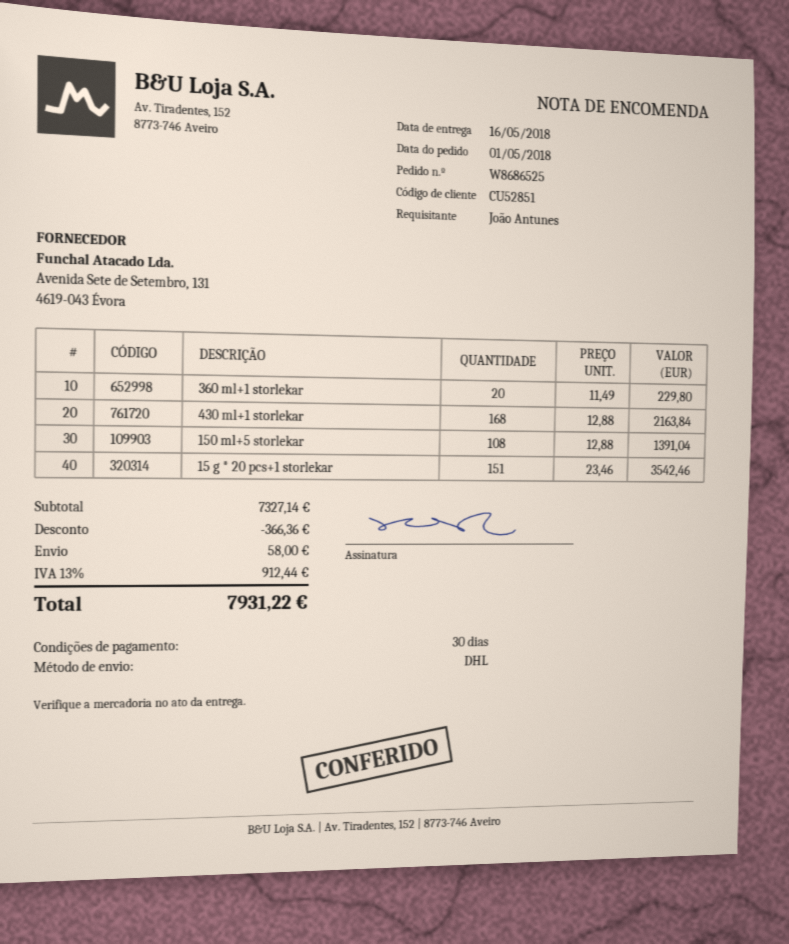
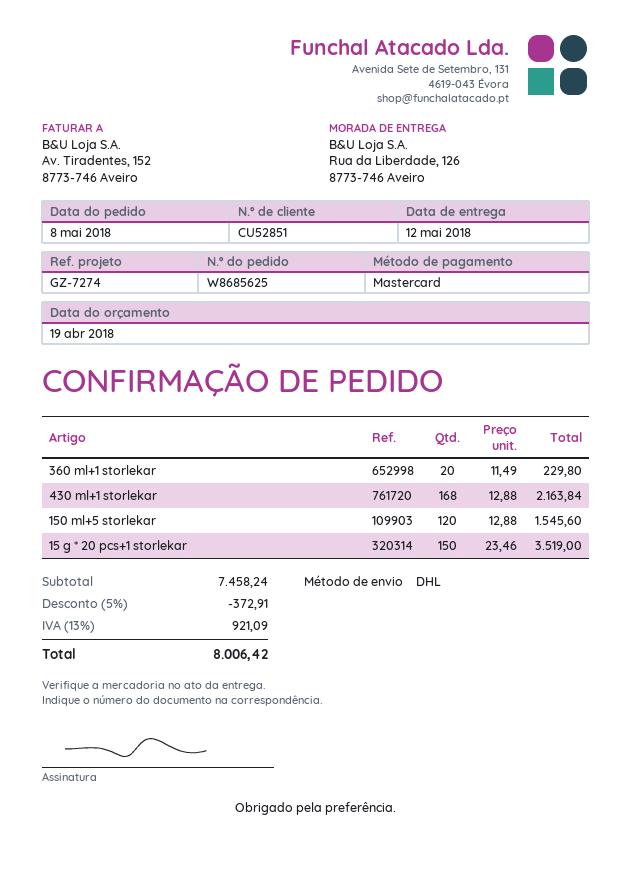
order number: W8686525 -> W8685625
order date: 2018-05-01 -> 2018-05-08
delivery date: 2018-05-16 -> 2018-05-12
150 ml+5 storlekar: 108 x 12.88 = 1391.04 -> 120 x 12.88 = 1545.60
15 g * 20 pcs+1 storlekar: 151 x 23.46 = 3542.46 -> 150 x 23.46 = 3519.00
subtotal: 7327.14 -> 7458.24
discount: 366.36 -> 372.91
shipping: 58.00 -> none
tax: 13% = 912.44 -> 13% = 921.09
total: 7931.22 -> 8006.42

